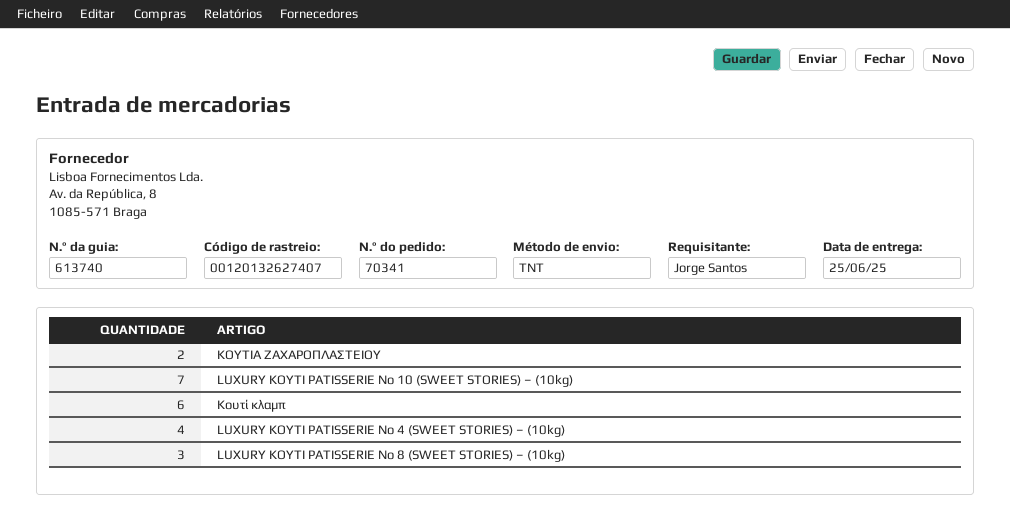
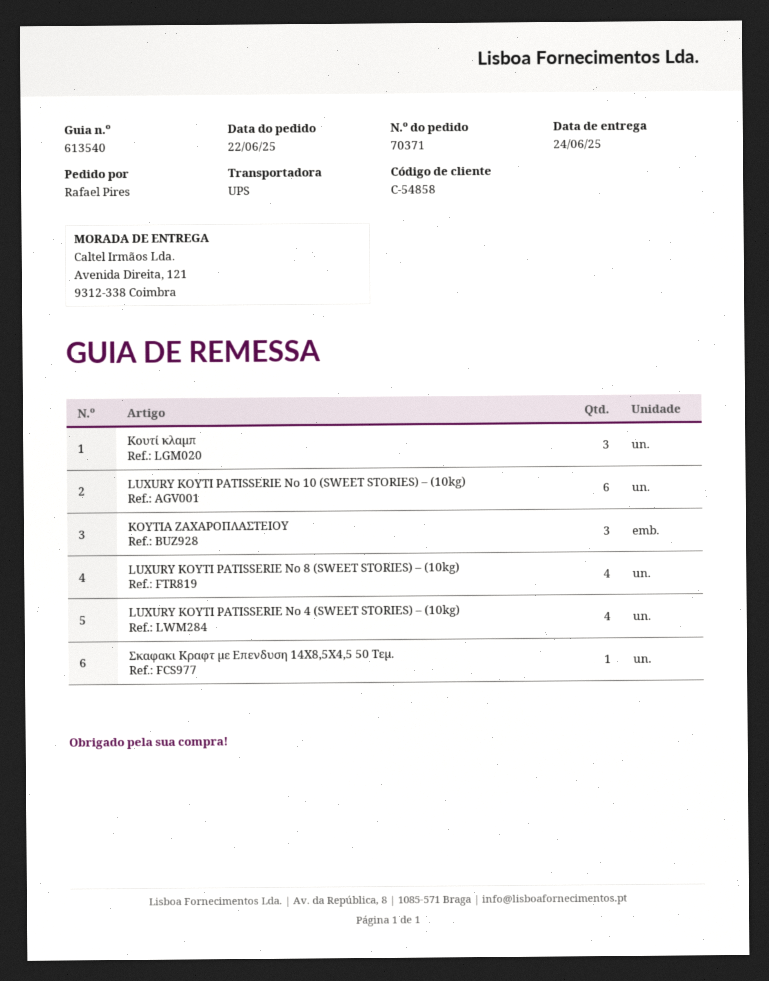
order number: 70341 -> 70371
delivery note number: 613740 -> 613540
delivery date: 2025-06-25 -> 2025-06-24
ordered by: Jorge Santos -> Rafael Pires
shipping method: TNT -> UPS
ΚΟΥΤΙΑ ΖΑΧΑΡΟΠΛΑΣΤΕΙΟΥ: 2 -> 3
LUXURY ΚΟΥΤΙ PATISSERIE No 10 (SWEET STORIES) – (10kg): 7 -> 6
Κουτί κλαμπ: 6 -> 3
LUXURY ΚΟΥΤΙ PATISSERIE No 8 (SWEET STORIES) – (10kg): 3 -> 4
Σκαφακι Κραφτ με Επενδυση 14Χ8,5Χ4,5 50 Τεμ.: none -> 1

